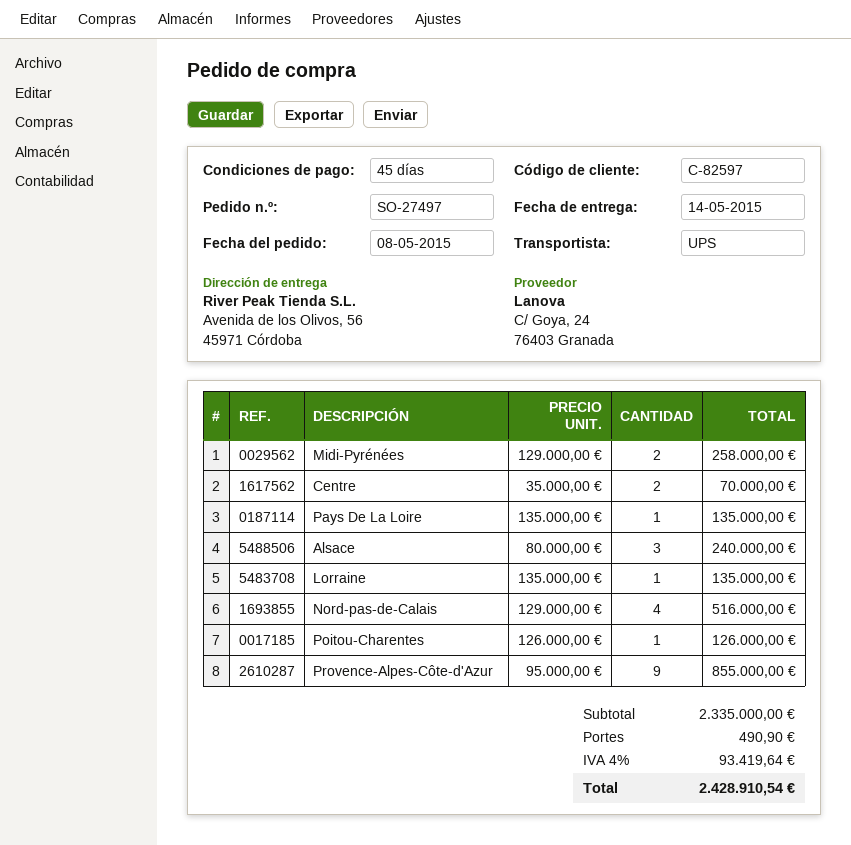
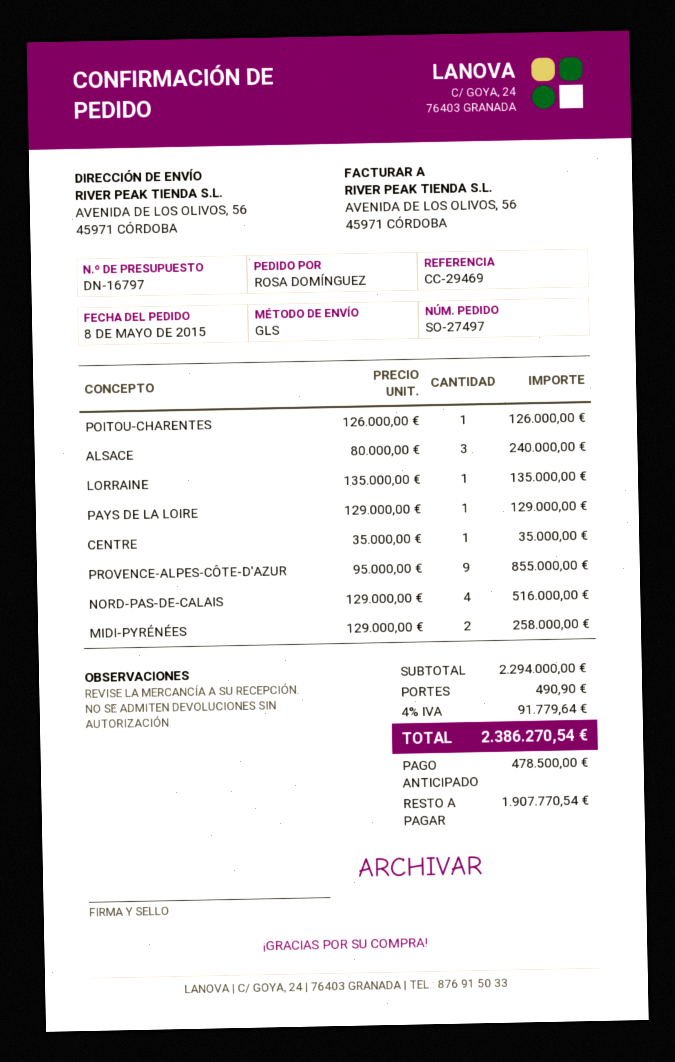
shipping method: UPS -> GLS
Centre: 2 x 35000.00 = 70000.00 -> 1 x 35000.00 = 35000.00
Pays De La Loire: 1 x 135000.00 = 135000.00 -> 1 x 129000.00 = 129000.00
subtotal: 2335000.00 -> 2294000.00
tax: 4% = 93419.64 -> 4% = 91779.64
total: 2428910.54 -> 2386270.54

